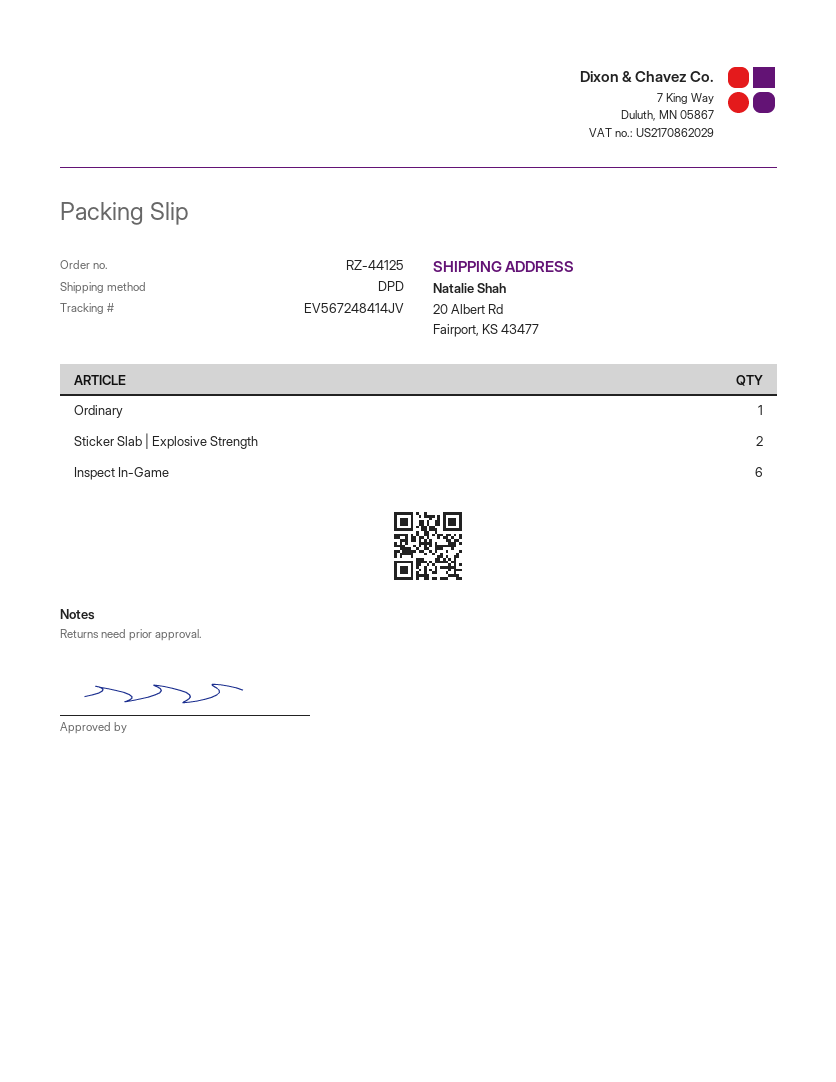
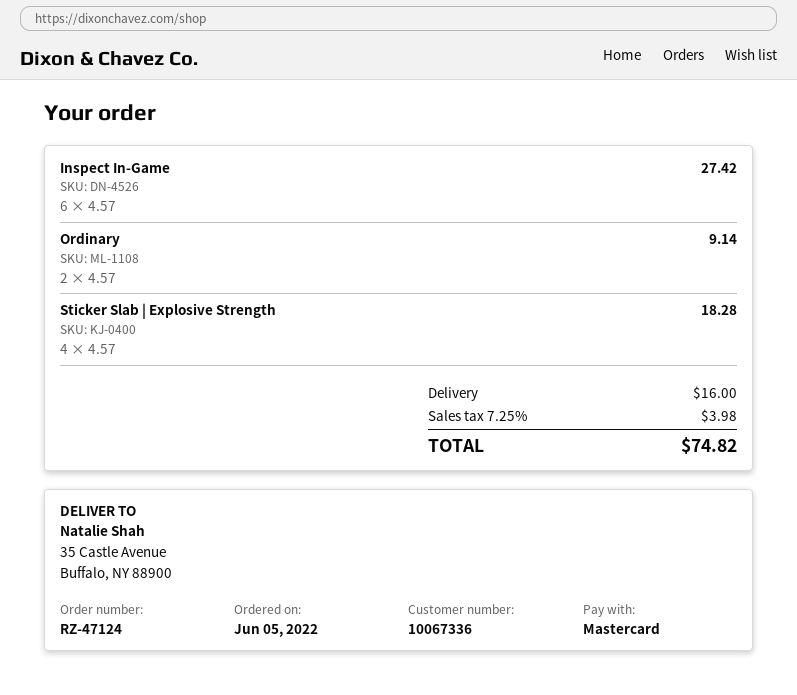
order number: RZ-44125 -> RZ-47124
ship to: 20 Albert Rd, Fairport, KS 43477 -> 35 Castle Avenue, Buffalo, NY 88900
Ordinary: 1 -> 2
Sticker Slab | Explosive Strength: 2 -> 4

